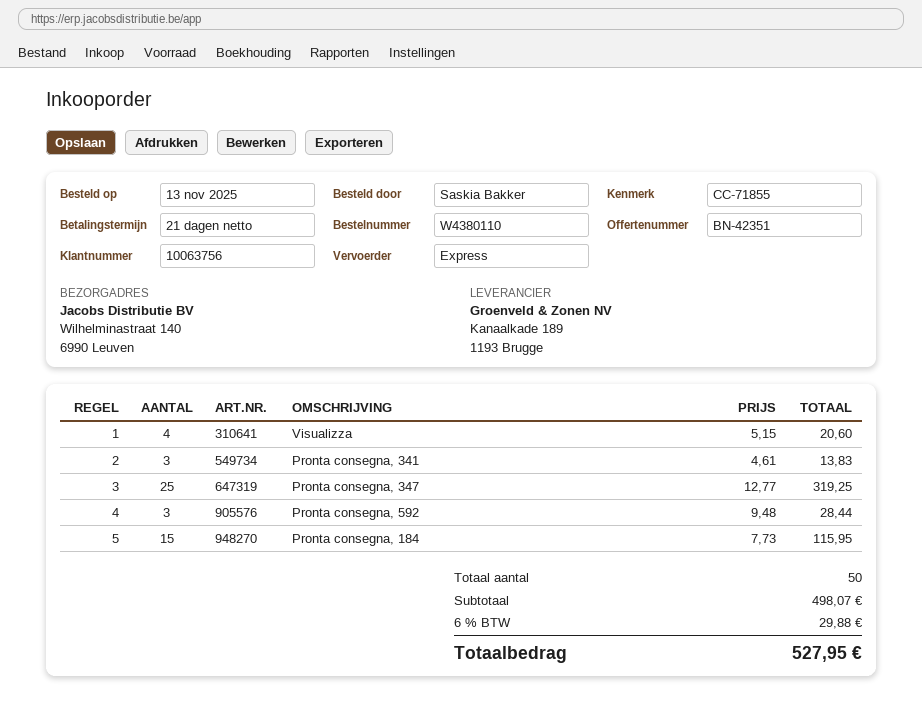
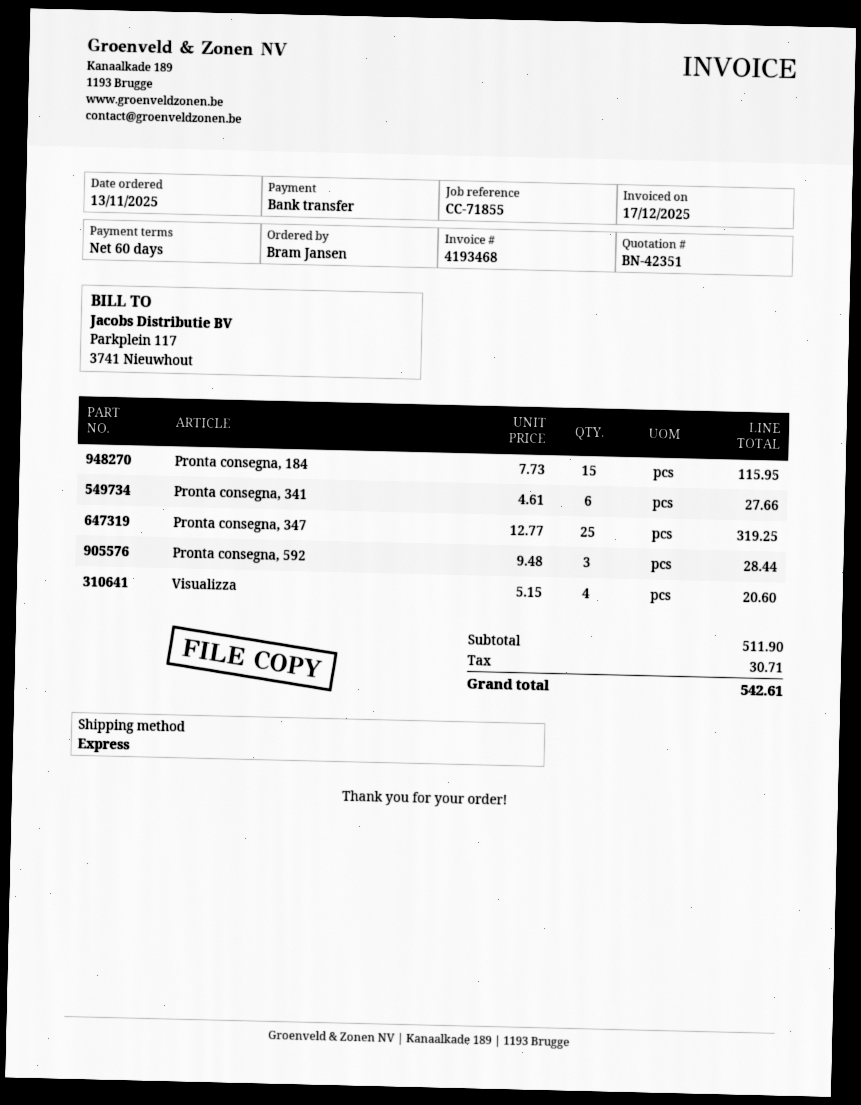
payment terms: 21 days -> 60 days
ordered by: Saskia Bakker -> Bram Jansen
Pronta consegna, 341: 3 x 4.61 = 13.83 -> 6 x 4.61 = 27.66
subtotal: 498.07 -> 511.90
tax: 29.88 -> 30.71
total: 527.95 -> 542.61

